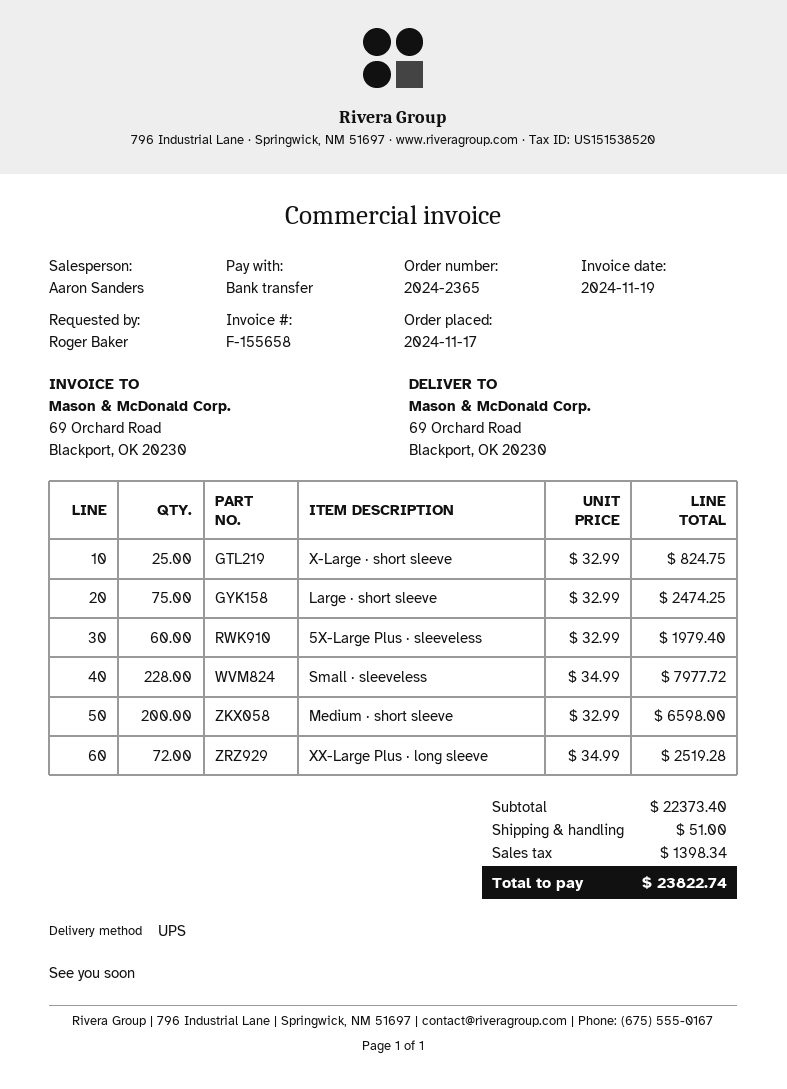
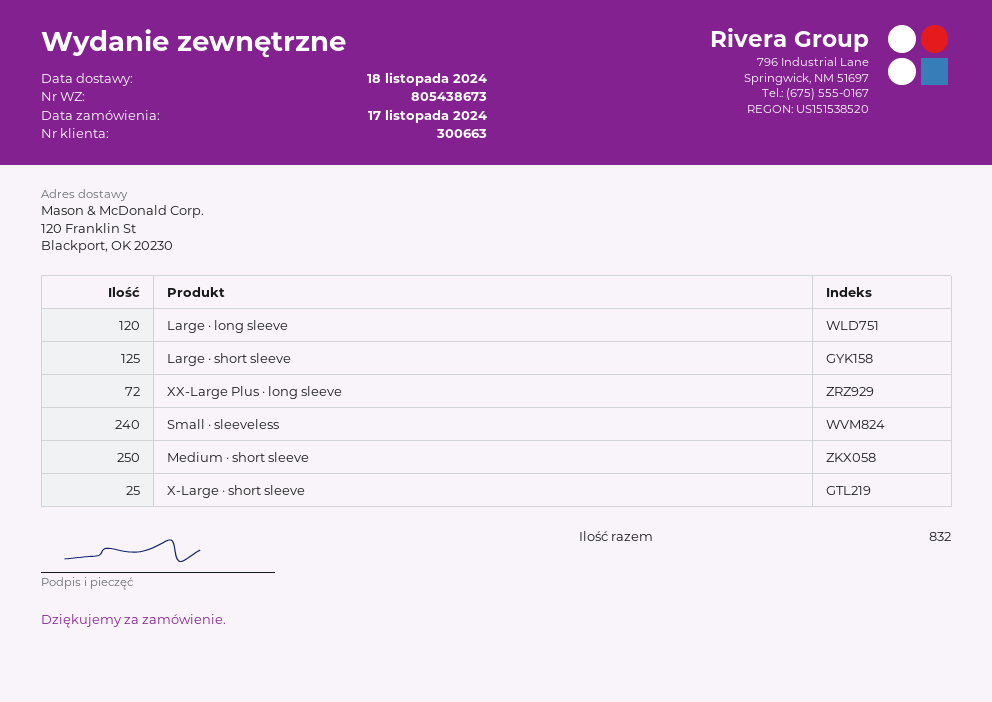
ship to: 69 Orchard Road, Blackport, OK 20230 -> 120 Franklin St, Blackport, OK 20230
Large · short sleeve: 75 -> 125
5X-Large Plus · sleeveless: 60 -> none
Small · sleeveless: 228 -> 240
Medium · short sleeve: 200 -> 250
Large · long sleeve: none -> 120

